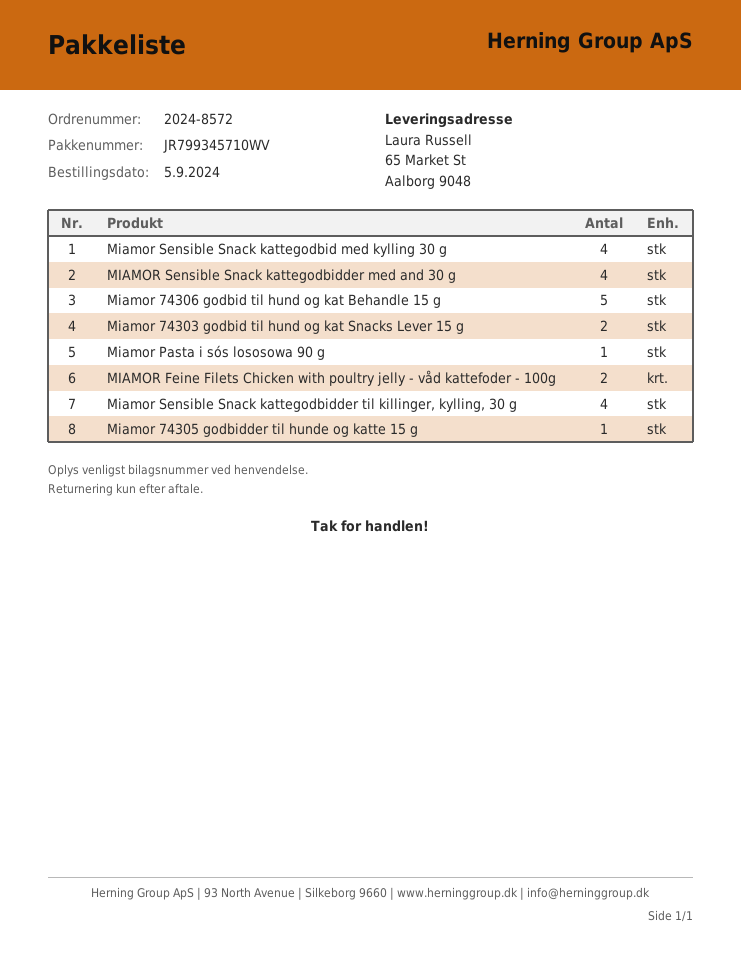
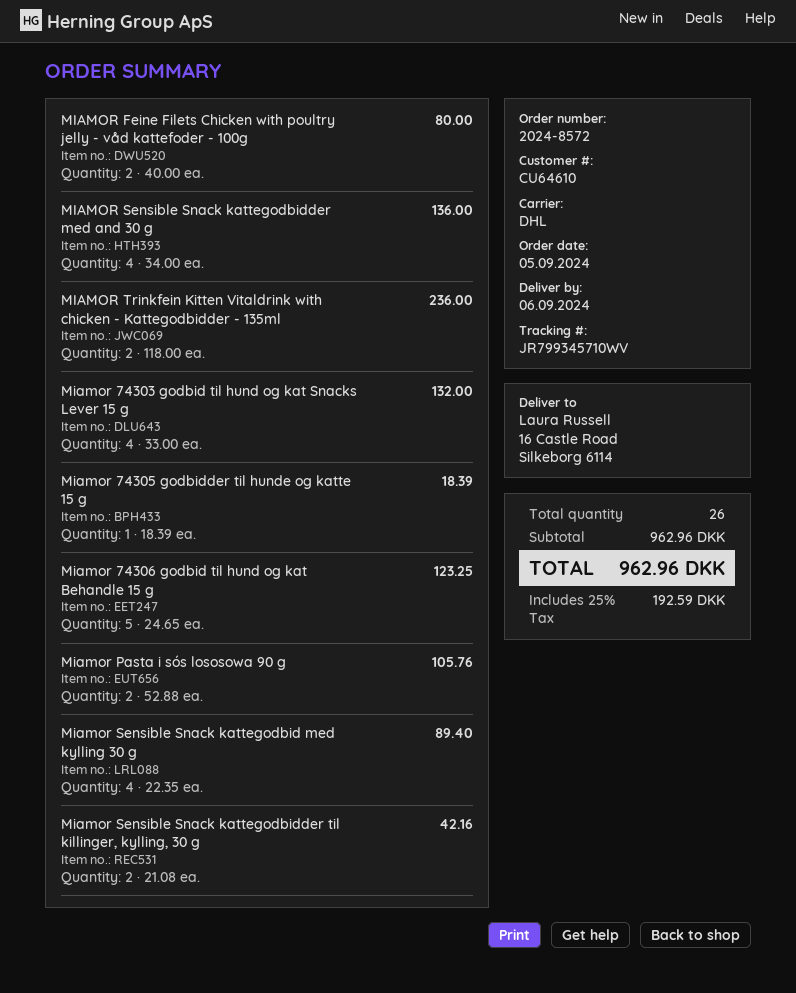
ship to: 65 Market St, Aalborg 9048 -> 16 Castle Road, Silkeborg 6114
Miamor 74303 godbid til hund og kat Snacks Lever 15 g: 2 -> 4
Miamor Pasta i sós lososowa 90 g: 1 -> 2
Miamor Sensible Snack kattegodbidder til killinger, kylling, 30 g: 4 -> 2
MIAMOR Trinkfein Kitten Vitaldrink with chicken - Kattegodbidder - 135ml: none -> 2

